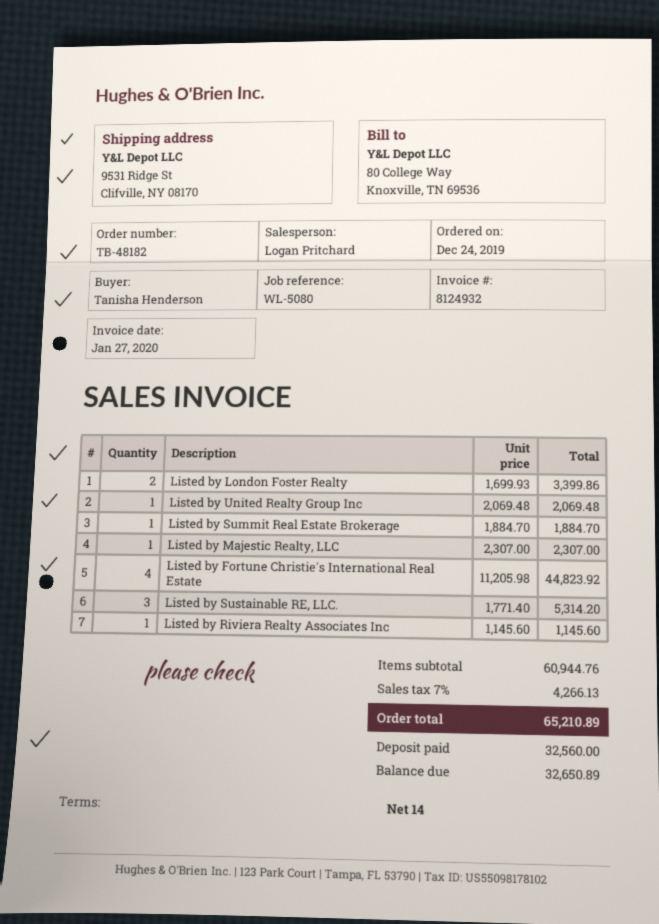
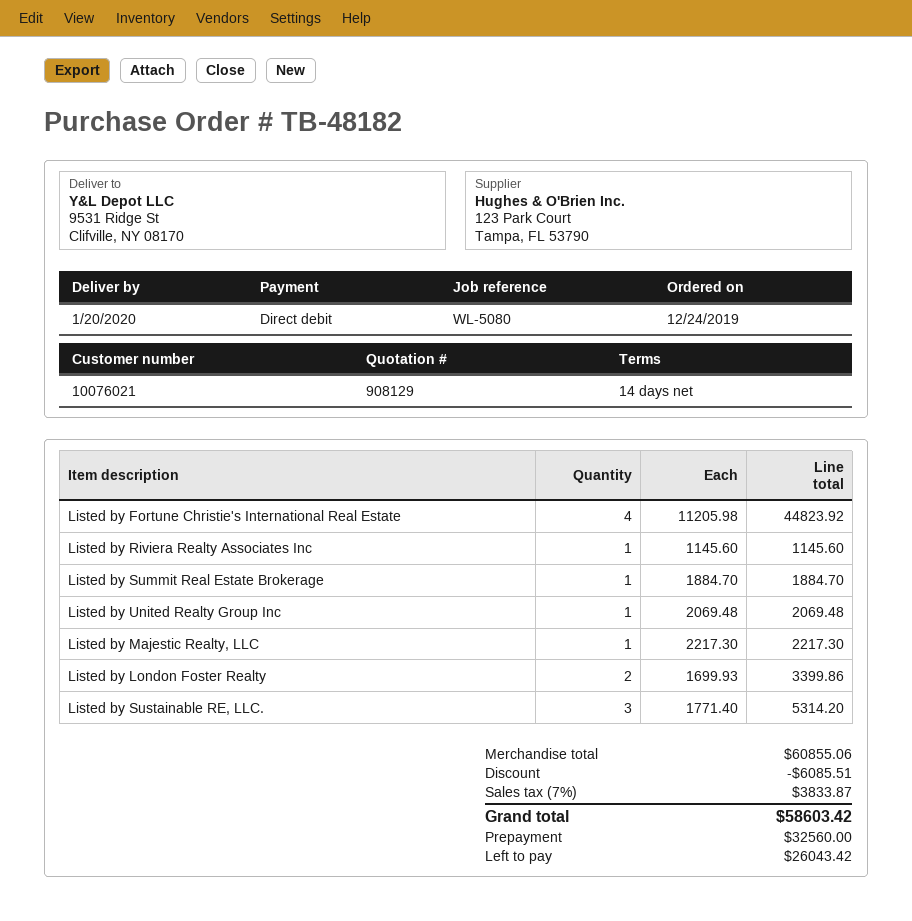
Listed by Majestic Realty, LLC: 1 x 2307.00 = 2307.00 -> 1 x 2217.30 = 2217.30
subtotal: 60944.76 -> 60855.06
discount: none -> 6085.51
tax: 7% = 4266.13 -> 7% = 3833.87
total: 65210.89 -> 58603.42
balance: 32650.89 -> 26043.42

